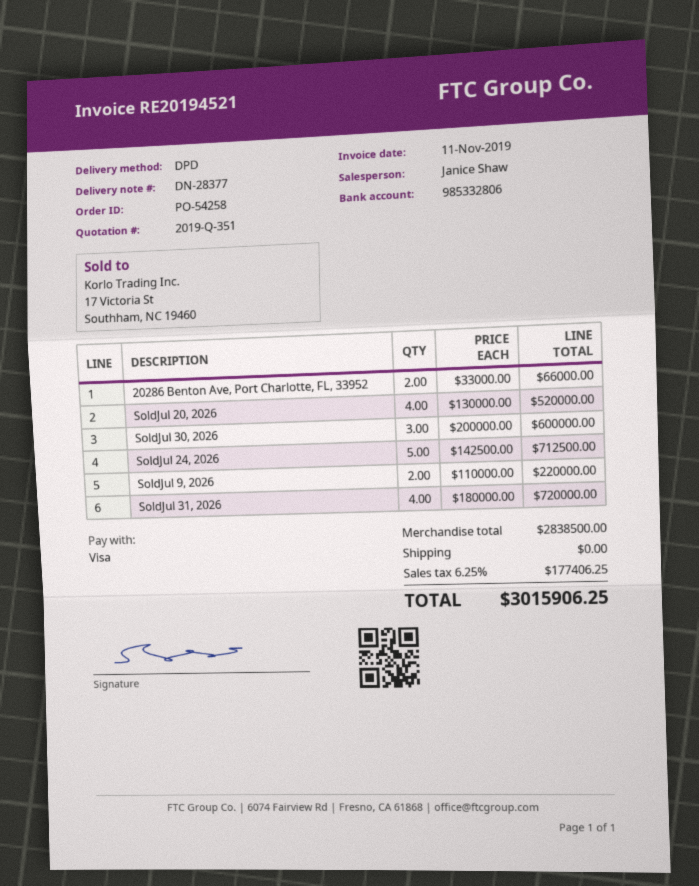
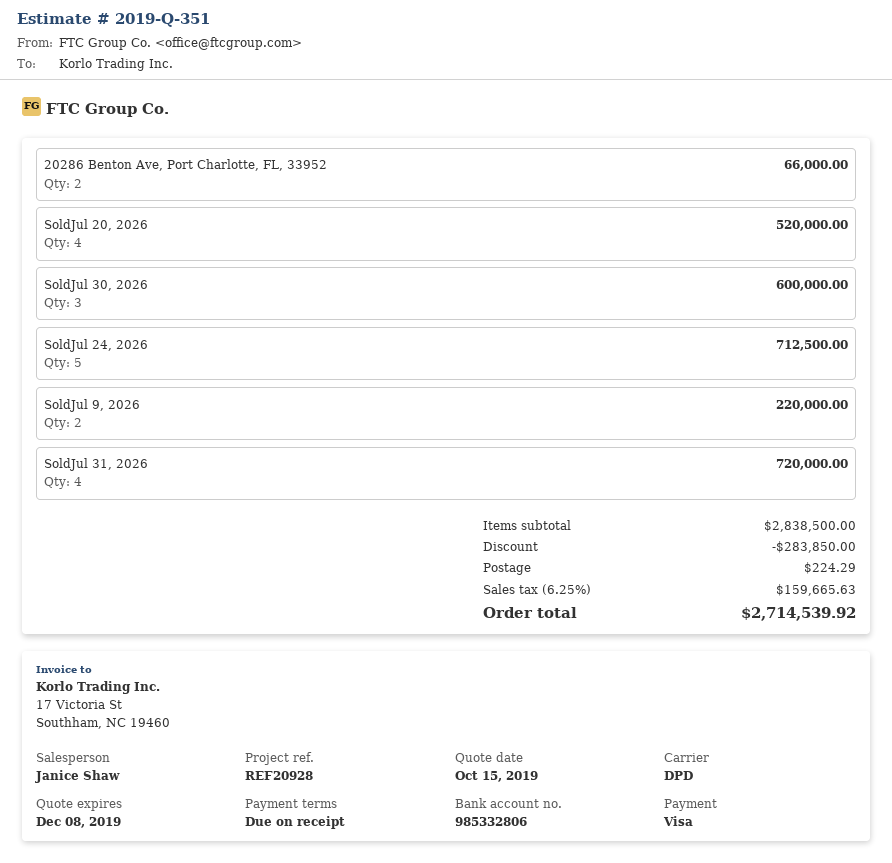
discount: none -> 283850.00
shipping: 0.00 -> 224.29
tax: 6.25% = 177406.25 -> 6.25% = 159665.63
total: 3015906.25 -> 2714539.92

